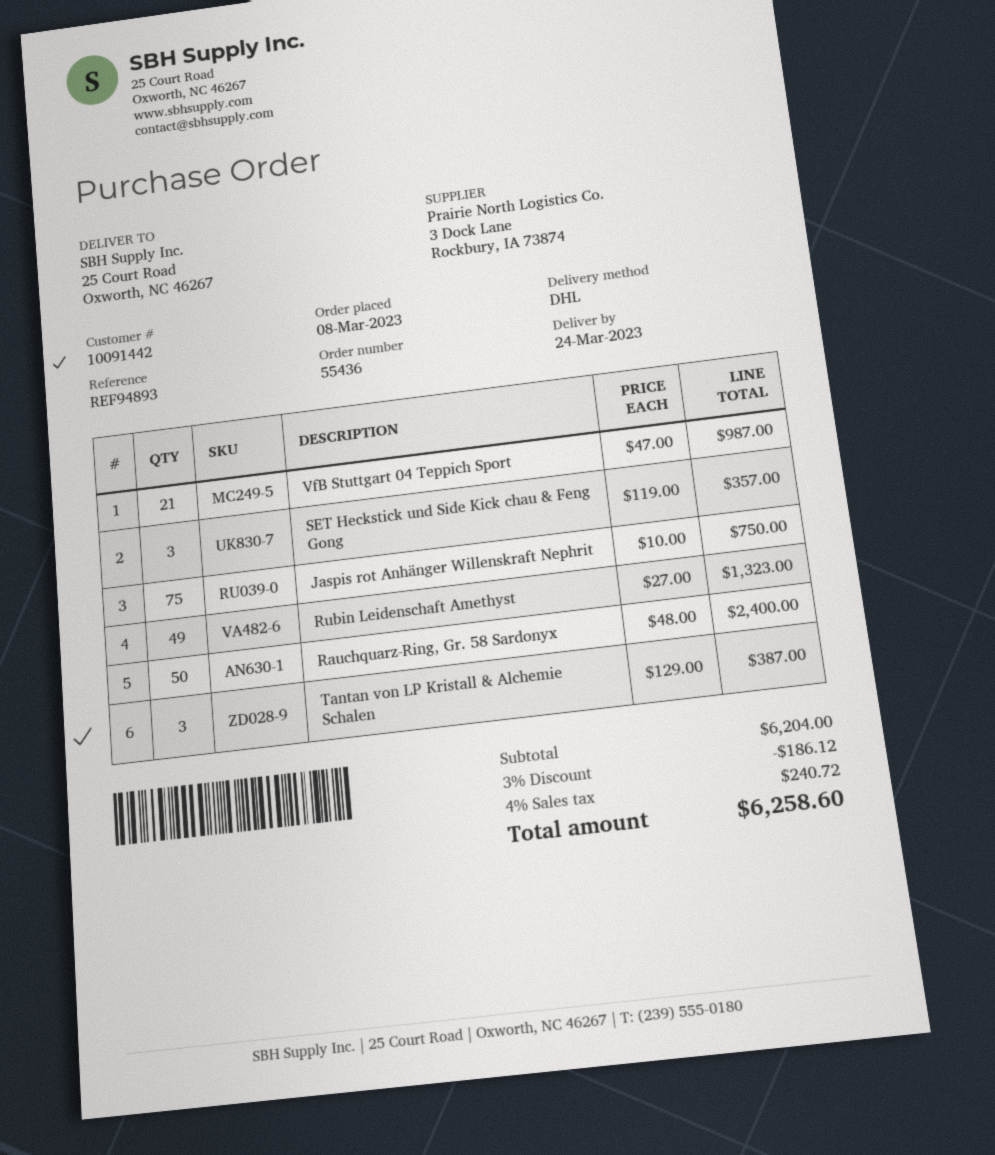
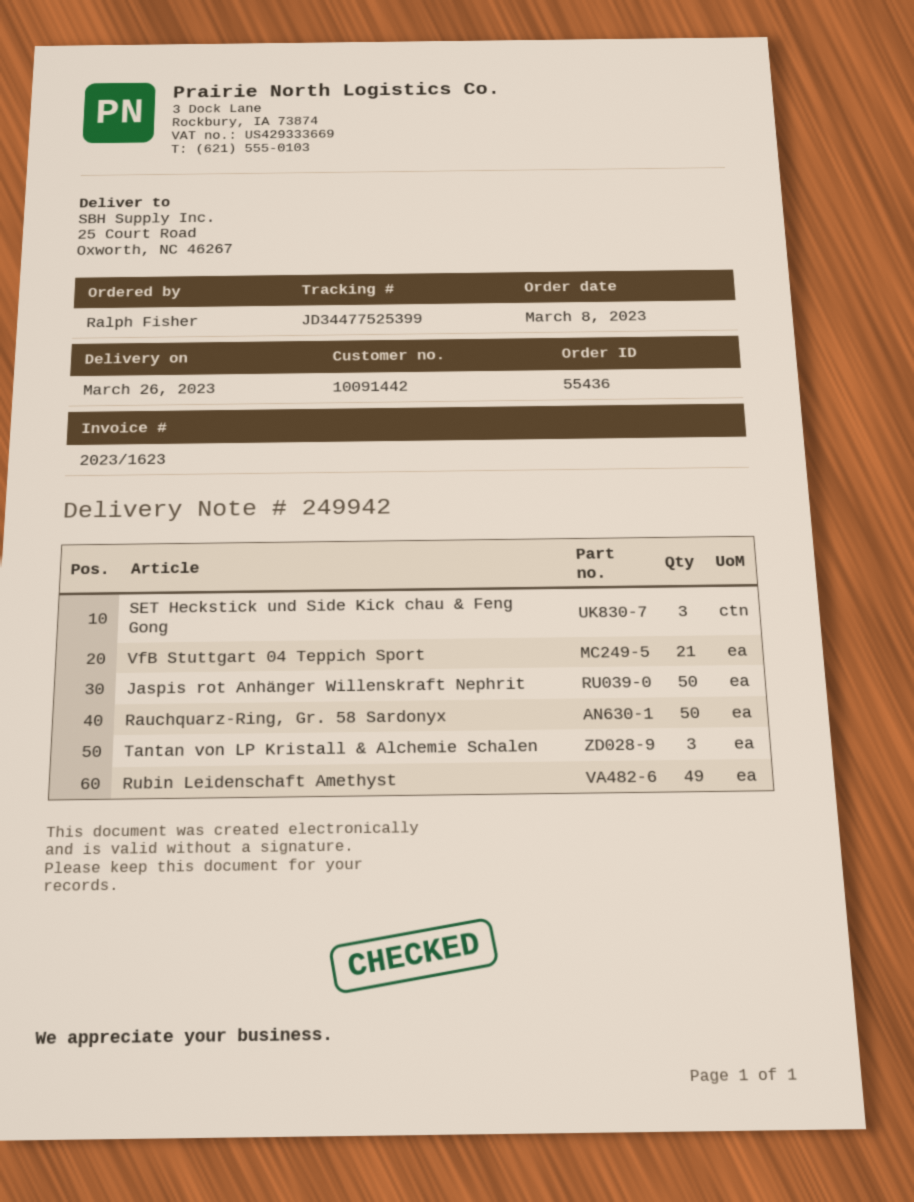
delivery date: 2023-03-24 -> 2023-03-26
Jaspis rot Anhänger Willenskraft Nephrit: 75 -> 50

